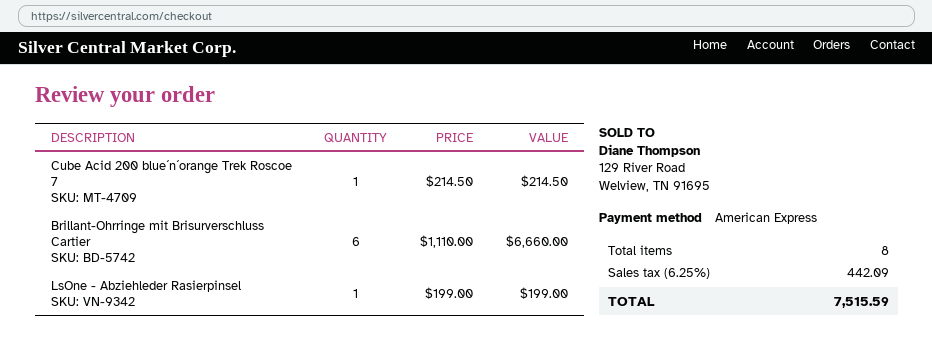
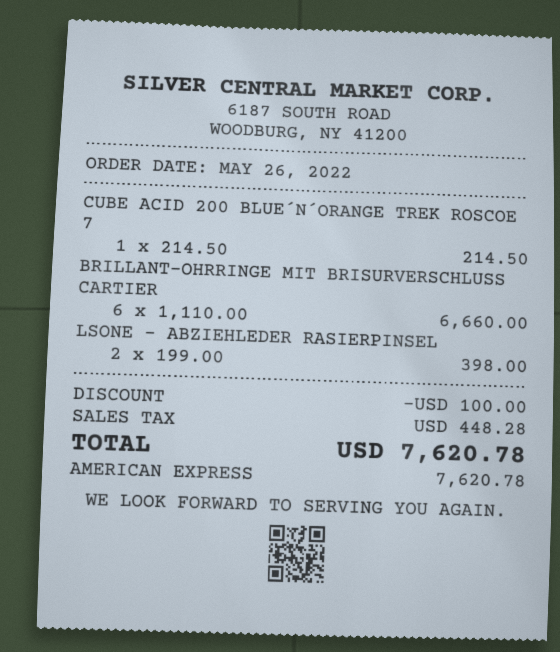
LsOne - Abziehleder Rasierpinsel: 1 x 199.00 = 199.00 -> 2 x 199.00 = 398.00
discount: none -> 100.00
tax: 442.09 -> 448.28
total: 7515.59 -> 7620.78

